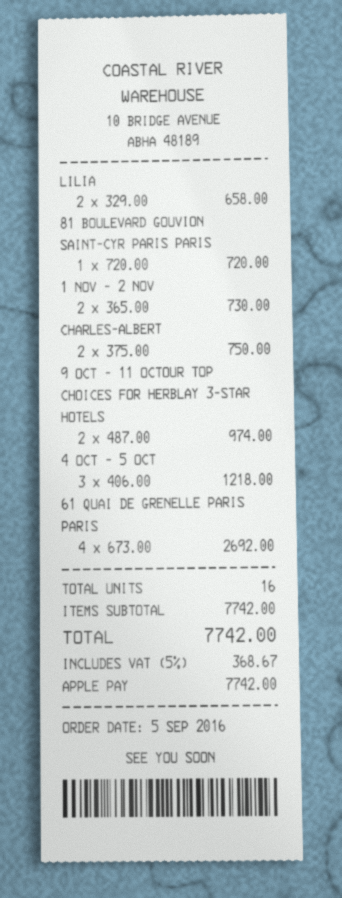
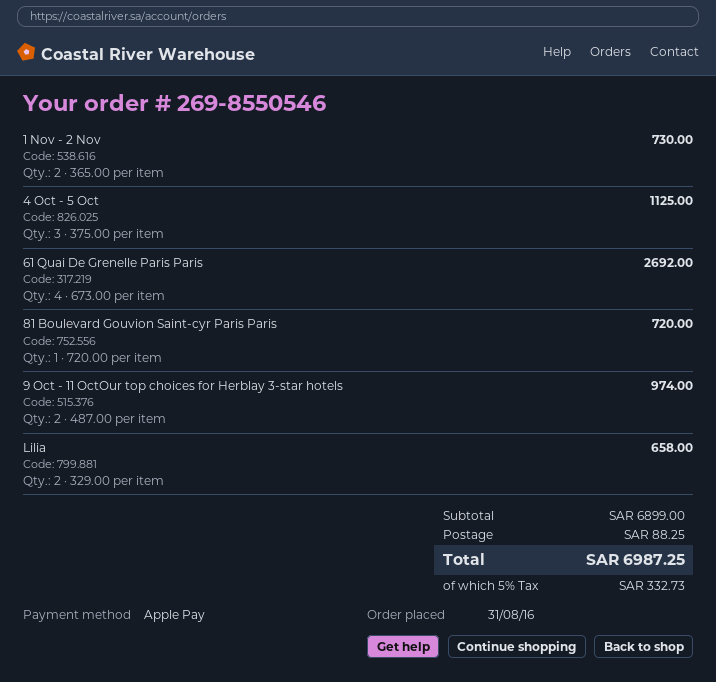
order date: 2016-09-05 -> 2016-08-31
CHARLES-ALBERT: 2 x 375.00 = 750.00 -> none
4 OCT - 5 OCT: 3 x 406.00 = 1218.00 -> 3 x 375.00 = 1125.00
subtotal: 7742.00 -> 6899.00
shipping: none -> 88.25
tax: 5% = 368.67 -> 5% = 332.73
total: 7742.00 -> 6987.25

